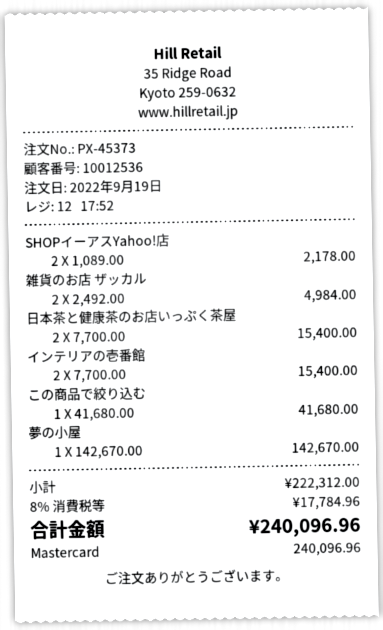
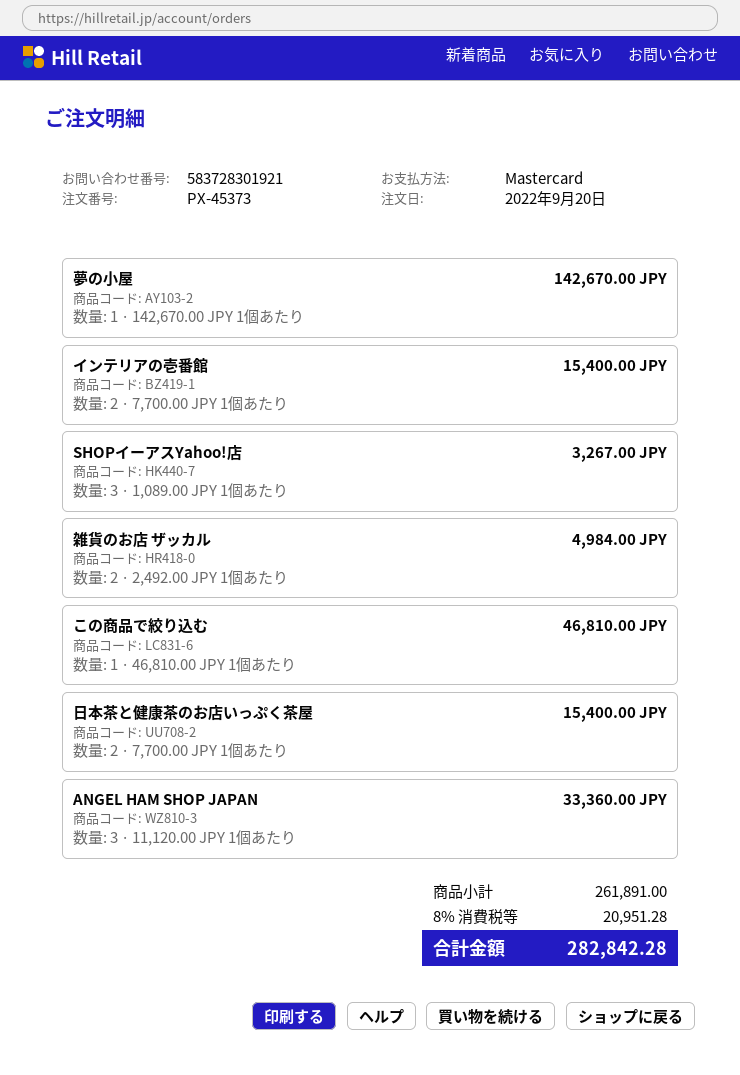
order date: 2022-09-19 -> 2022-09-20
SHOPイーアスYahoo!店: 2 x 1089.00 = 2178.00 -> 3 x 1089.00 = 3267.00
この商品で絞り込む: 1 x 41680.00 = 41680.00 -> 1 x 46810.00 = 46810.00
ANGEL HAM SHOP JAPAN: none -> 3 x 11120.00 = 33360.00
subtotal: 222312.00 -> 261891.00
tax: 8% = 17784.96 -> 8% = 20951.28
total: 240096.96 -> 282842.28

